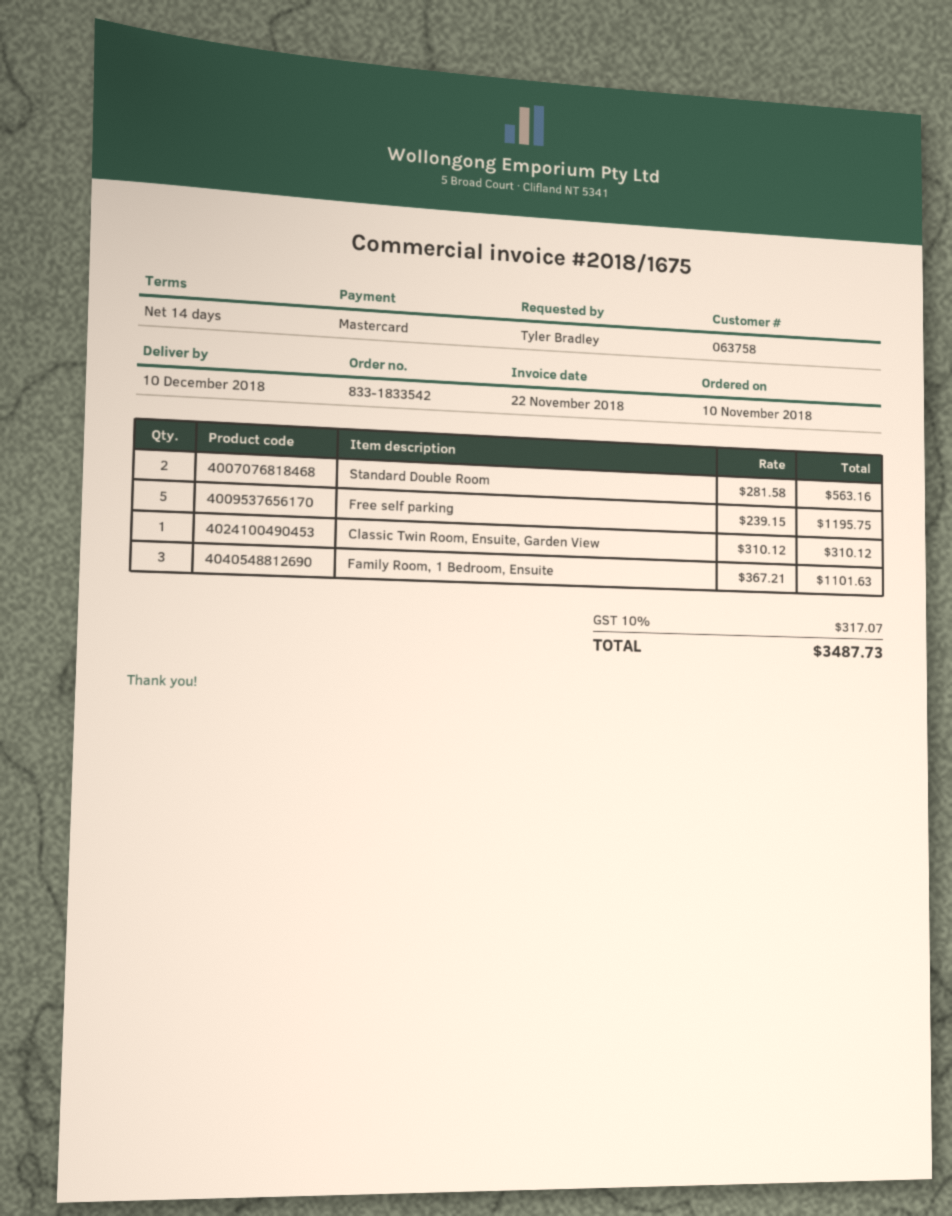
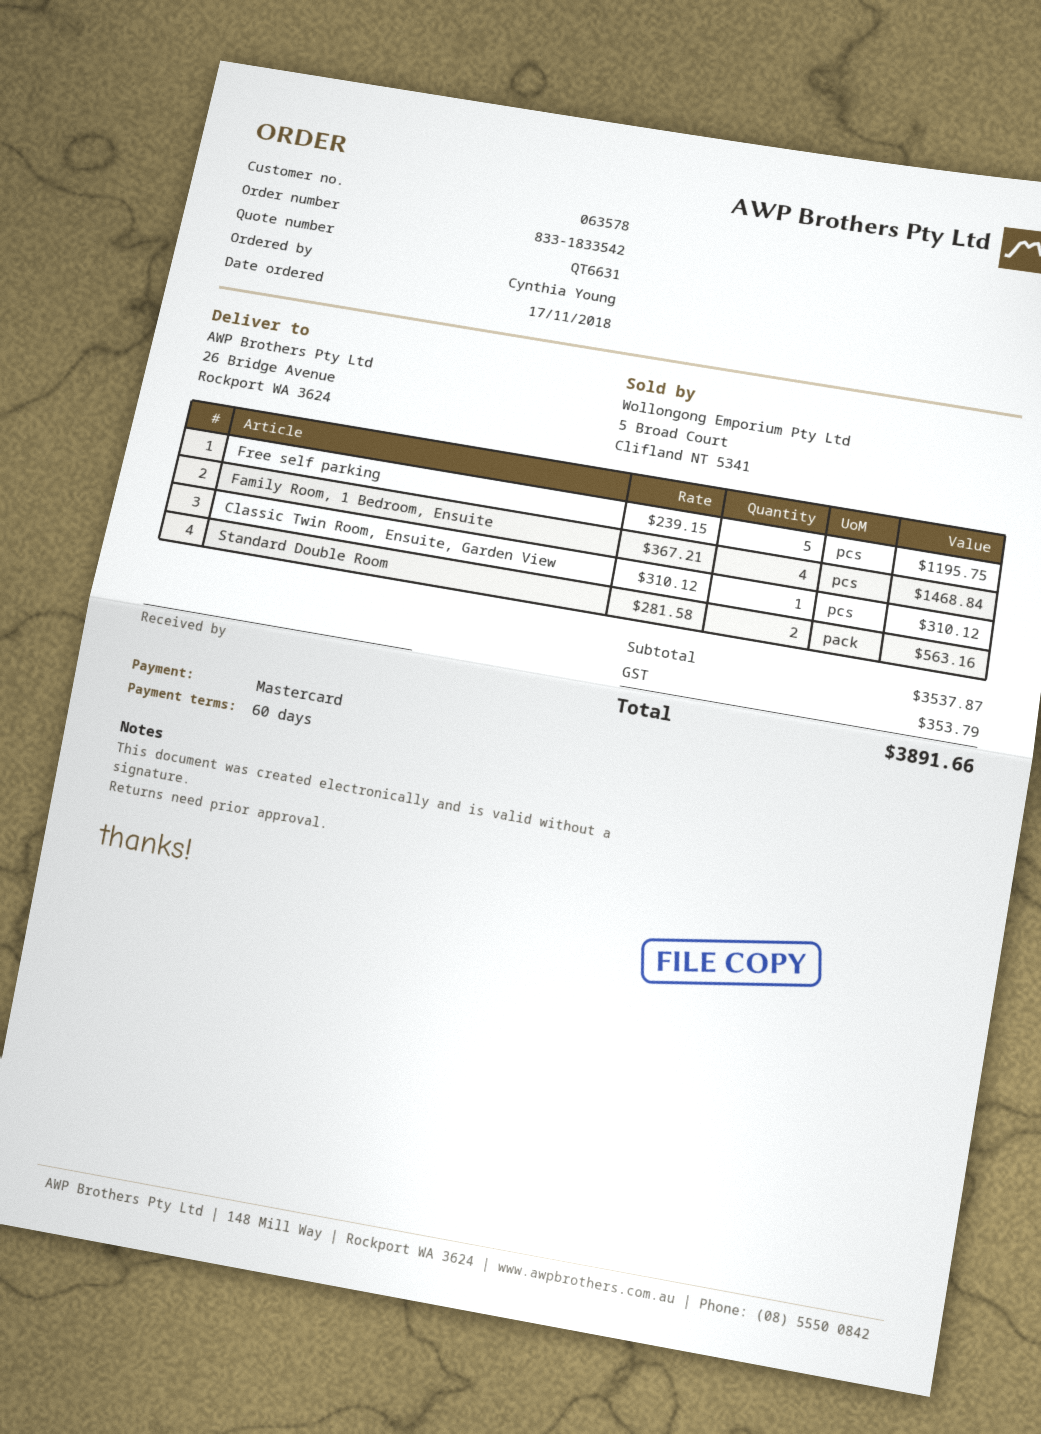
order date: 2018-11-10 -> 2018-11-17
payment terms: 14 days -> 60 days
customer number: 063758 -> 063578
ordered by: Tyler Bradley -> Cynthia Young
Family Room, 1 Bedroom, Ensuite: 3 x 367.21 = 1101.63 -> 4 x 367.21 = 1468.84
tax: 317.07 -> 353.79
total: 3487.73 -> 3891.66

